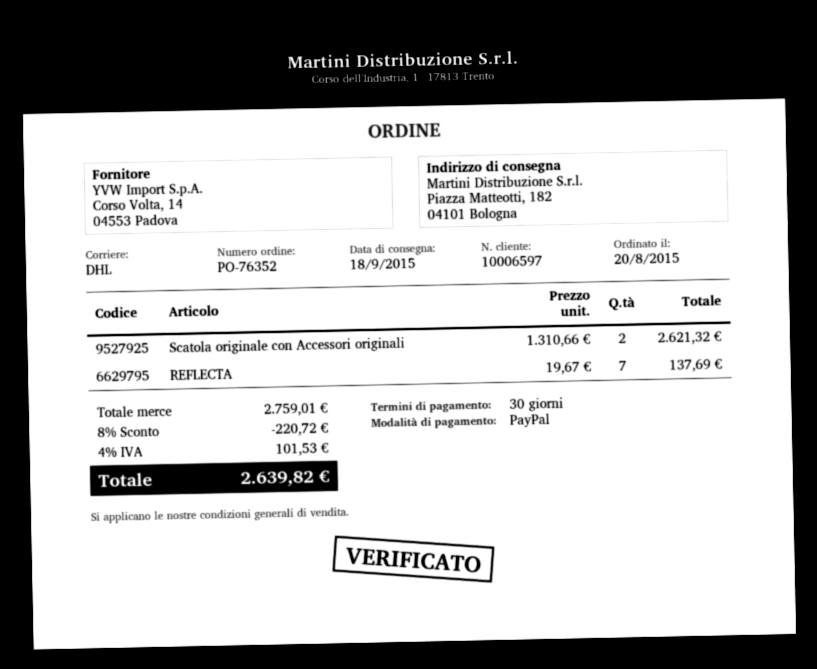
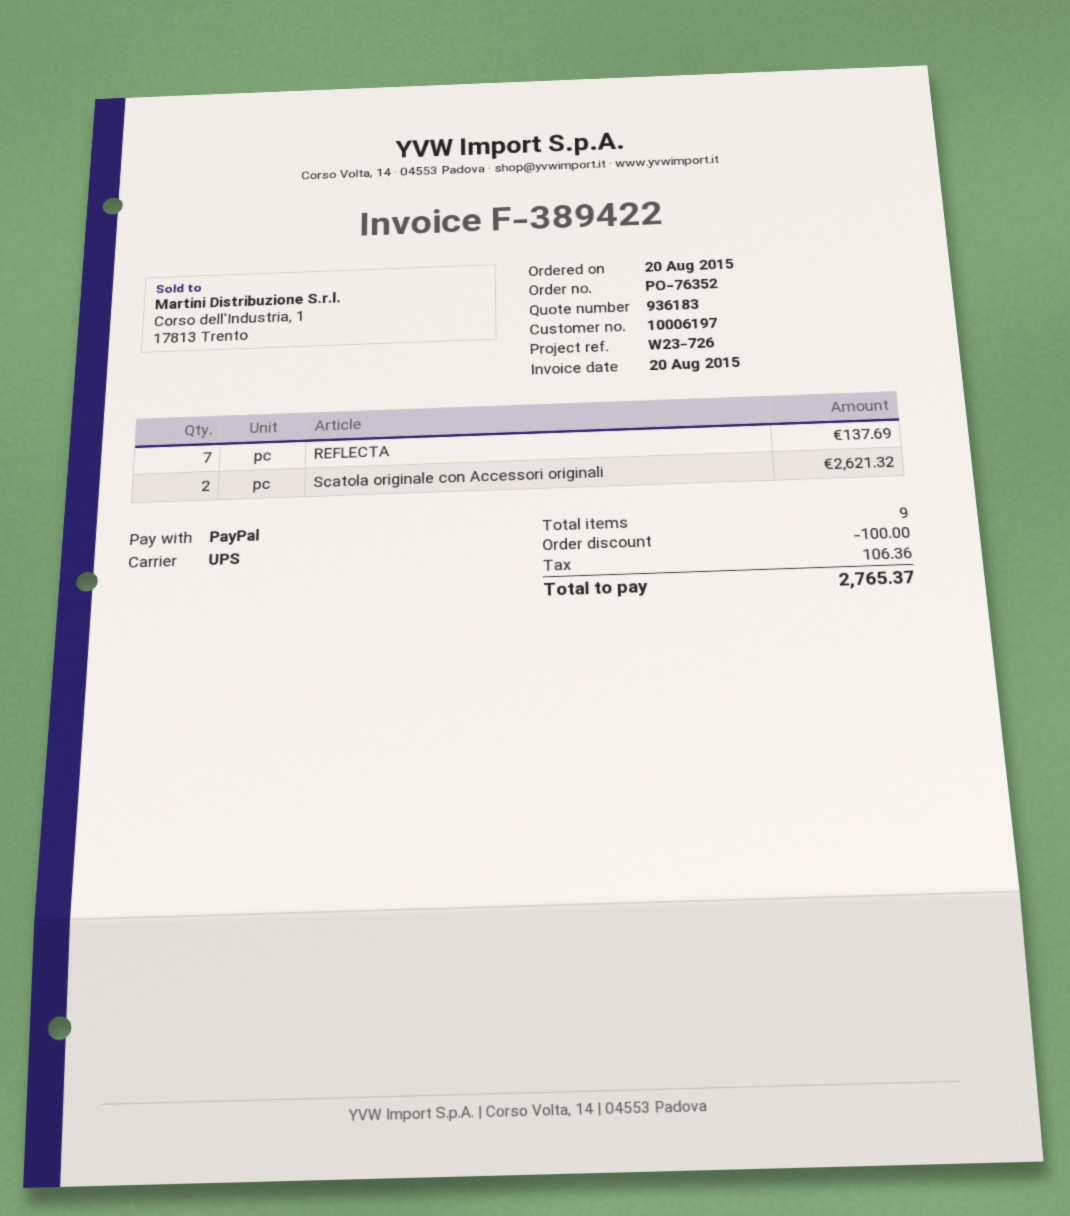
customer number: 10006597 -> 10006197
shipping method: DHL -> UPS
discount: 220.72 -> 100.00
tax: 101.53 -> 106.36
total: 2639.82 -> 2765.37

